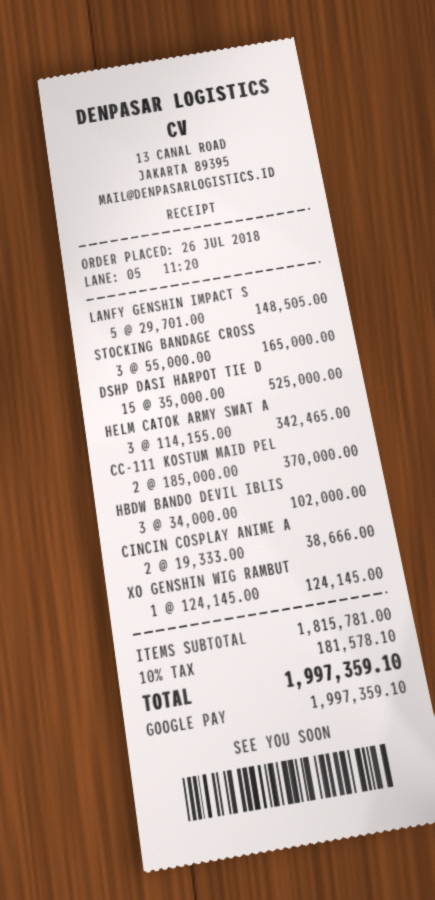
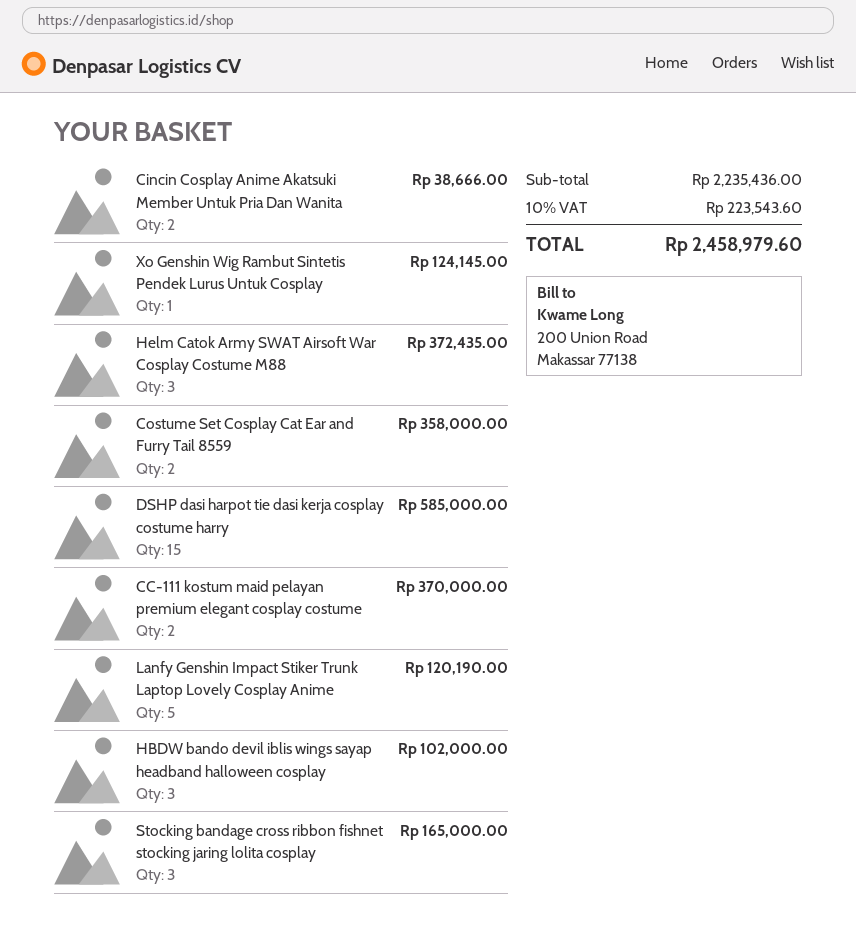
LANFY GENSHIN IMPACT S: 5 for 148505.00 -> 5 for 120190.00
DSHP DASI HARPOT TIE D: 15 for 525000.00 -> 15 for 585000.00
HELM CATOK ARMY SWAT A: 3 for 342465.00 -> 3 for 372435.00
Costume Set Cosplay Cat Ear and Furry Tail 8559: none -> 2 for 358000.00
subtotal: 1815781.00 -> 2235436.00
tax: 10% = 181578.10 -> 10% = 223543.60
total: 1997359.10 -> 2458979.60

